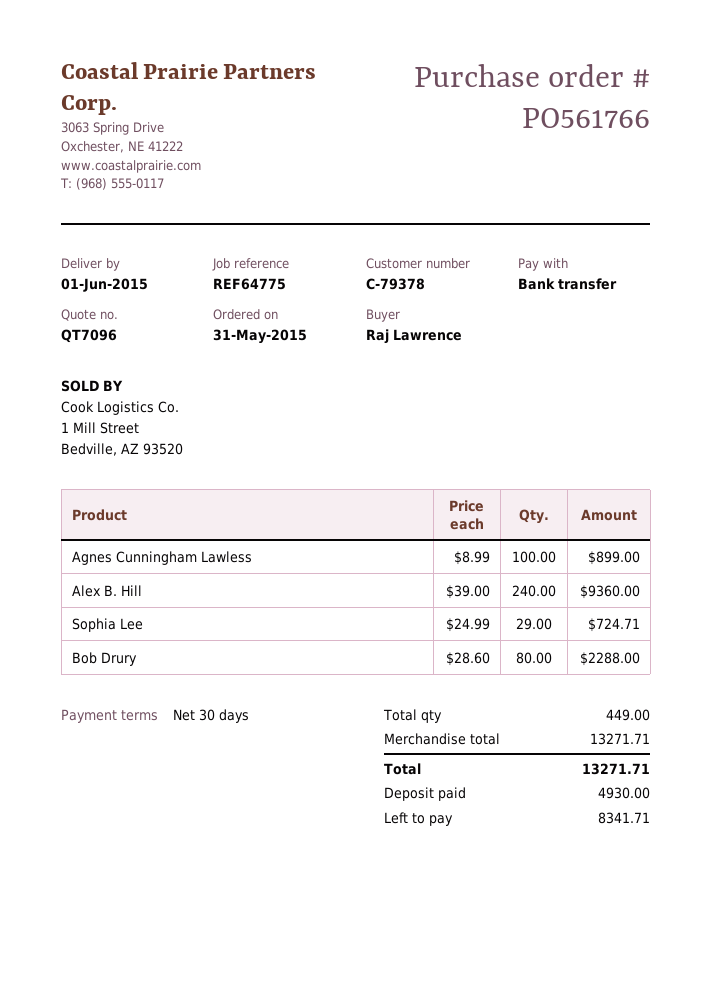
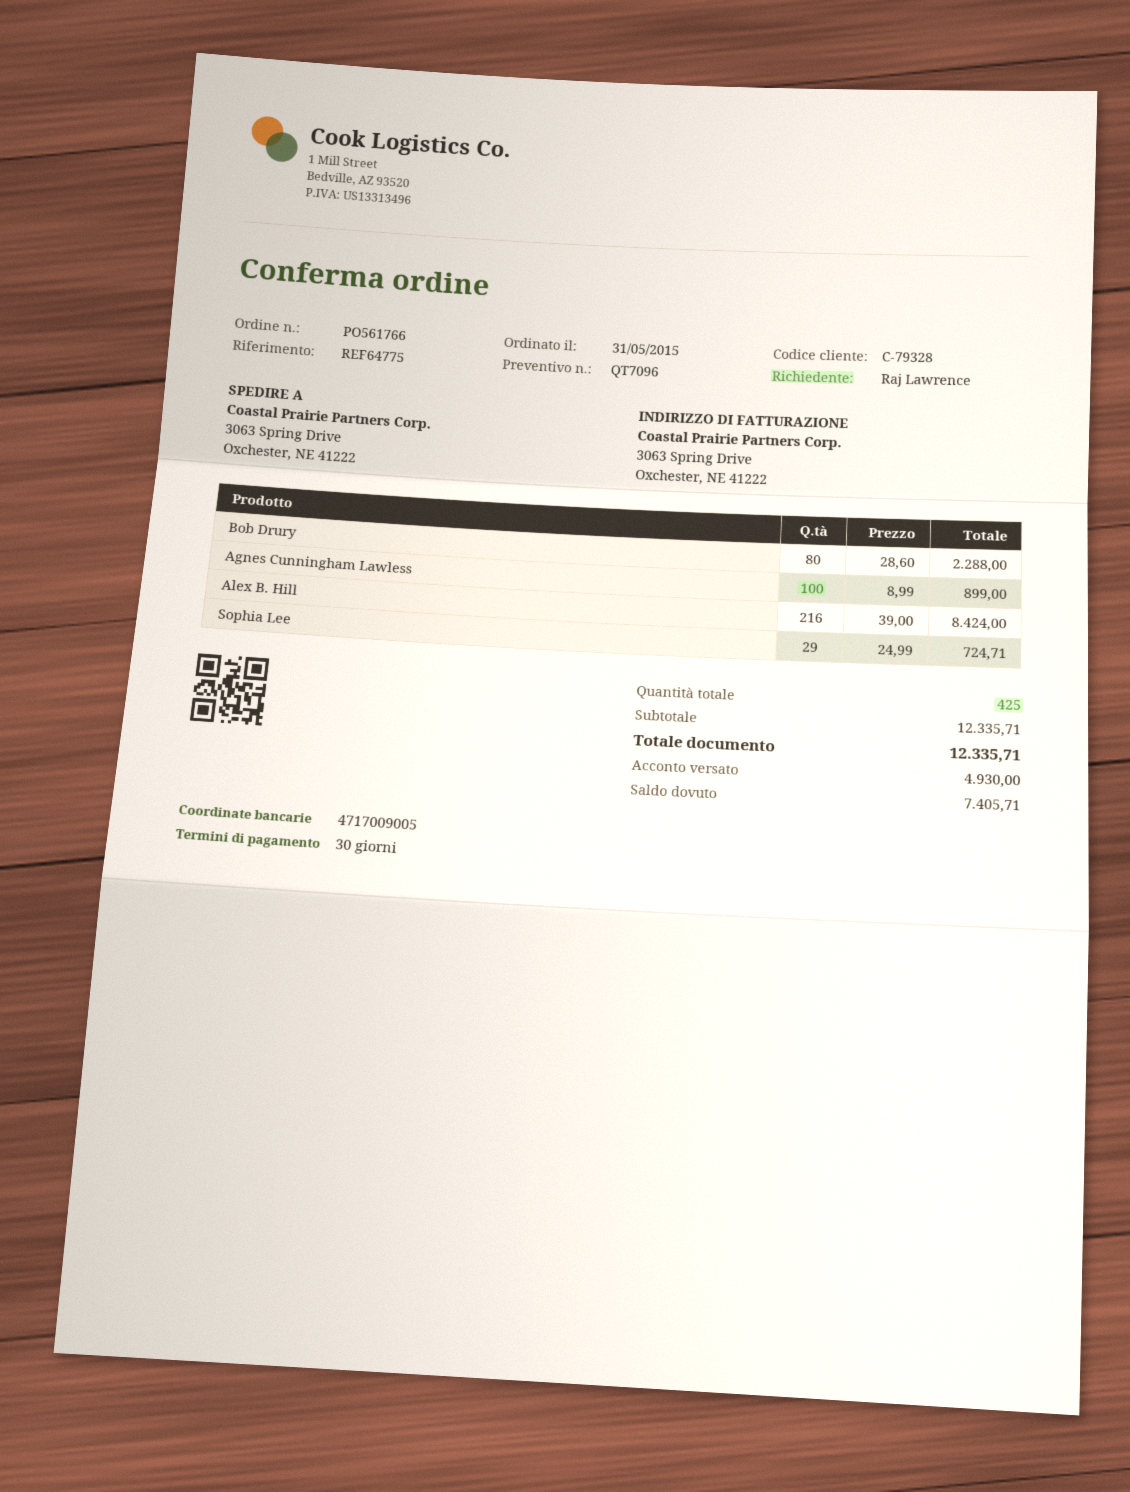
customer number: C-79378 -> C-79328
Alex B. Hill: 240 x 39.00 = 9360.00 -> 216 x 39.00 = 8424.00
total quantity: 449 -> 425
subtotal: 13271.71 -> 12335.71
total: 13271.71 -> 12335.71
balance: 8341.71 -> 7405.71

